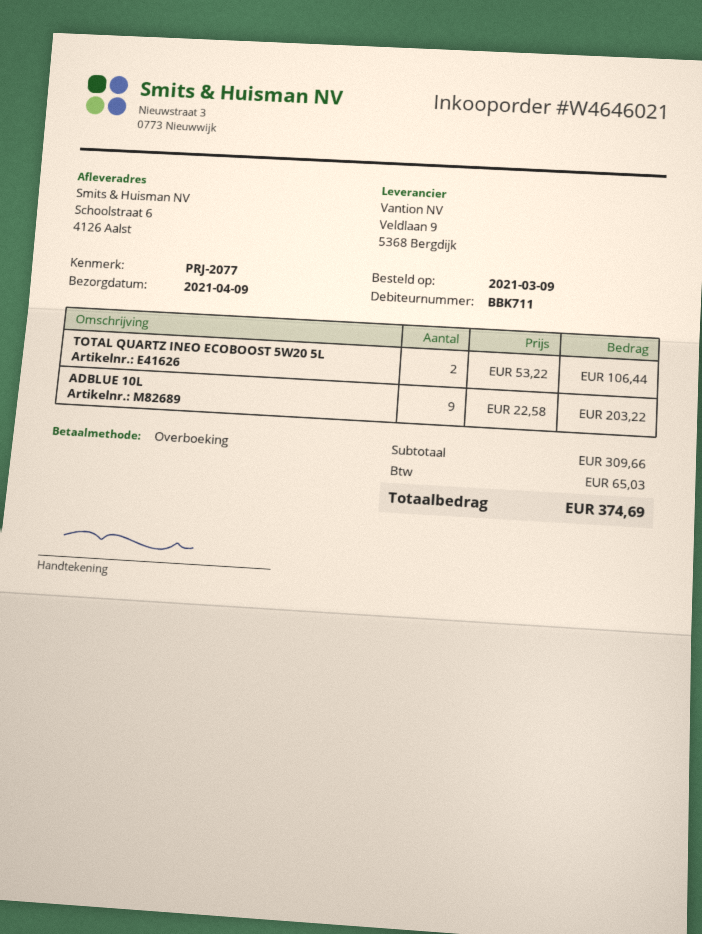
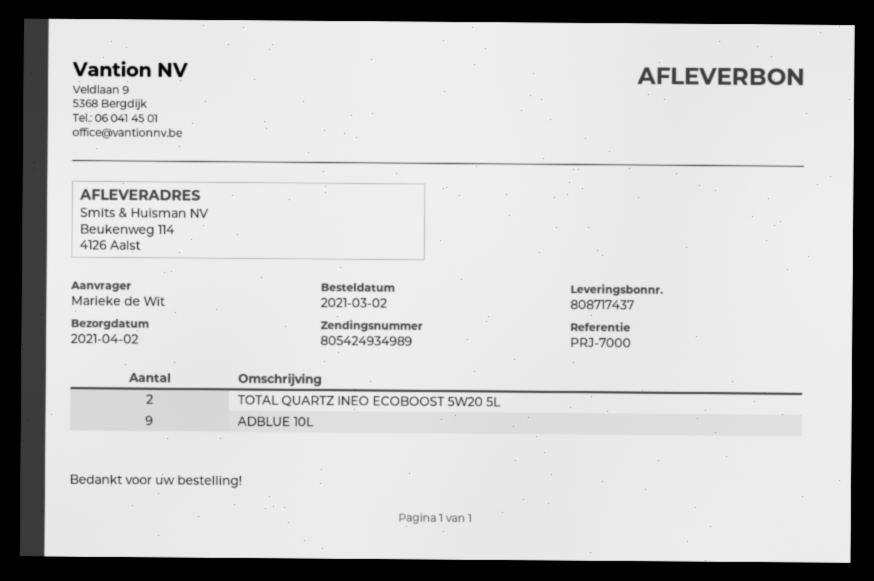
order date: 2021-03-09 -> 2021-03-02
delivery date: 2021-04-09 -> 2021-04-02
reference: PRJ-2077 -> PRJ-7000
ship to: Schoolstraat 6, 4126 Aalst -> Beukenweg 114, 4126 Aalst

